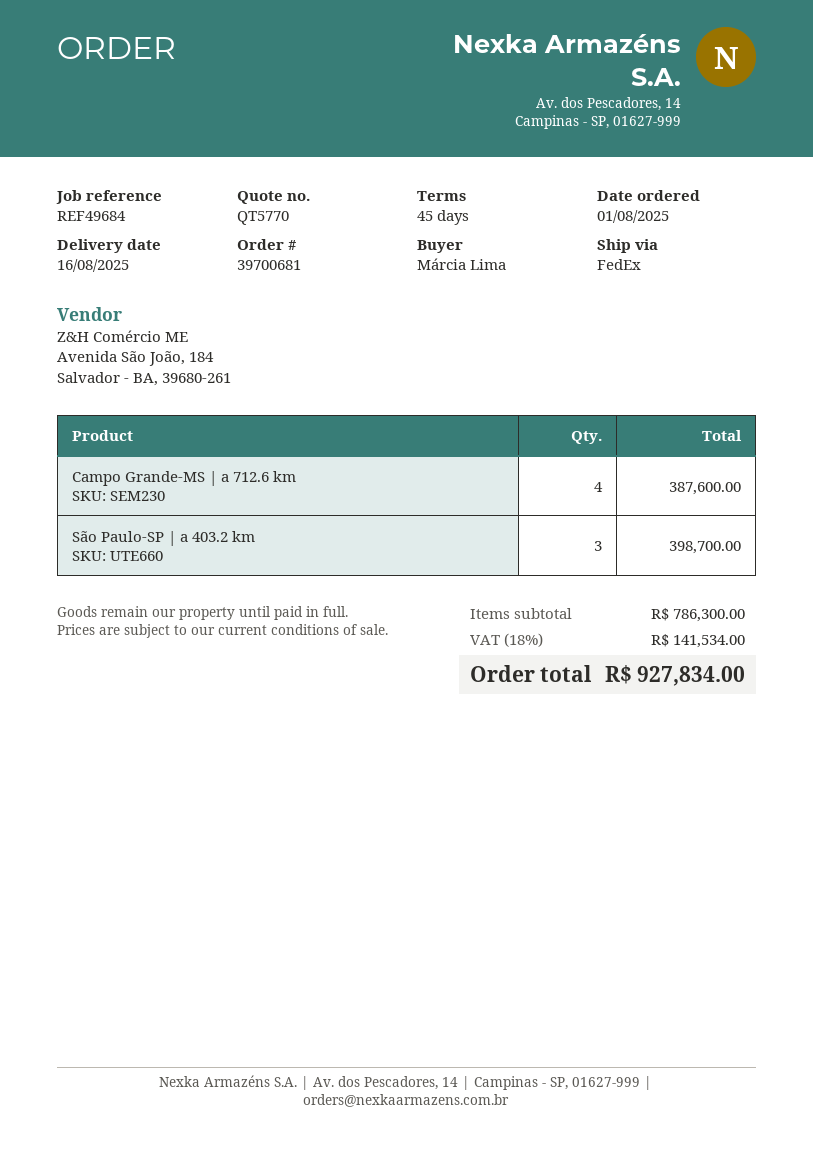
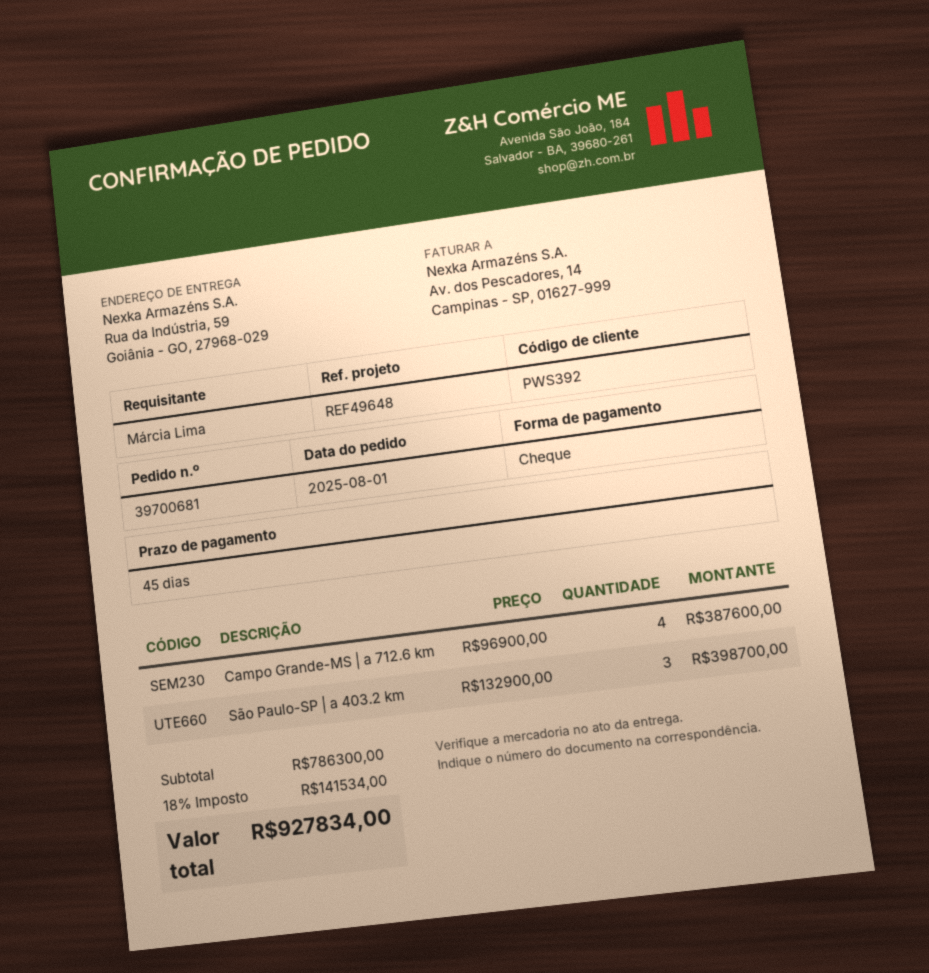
reference: REF49684 -> REF49648

